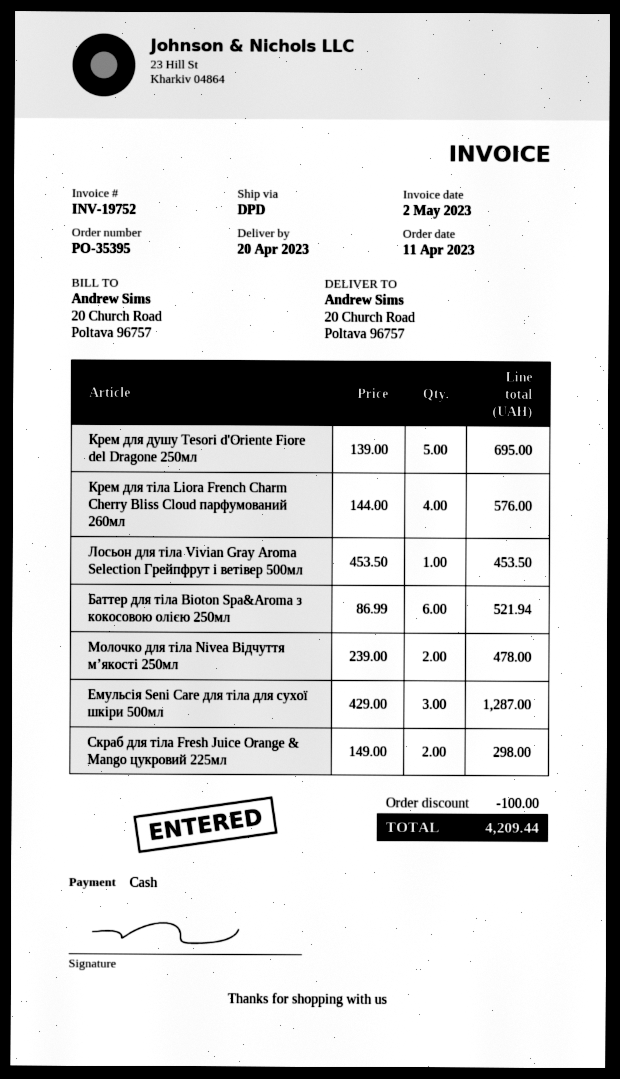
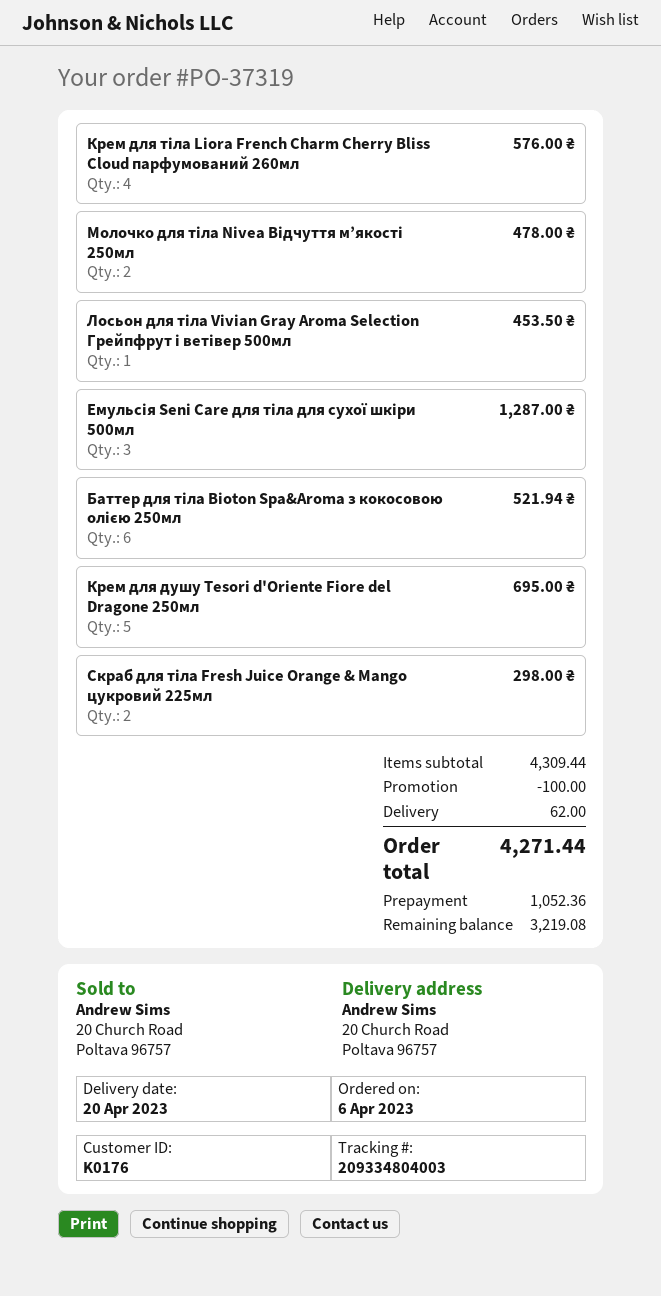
order number: PO-35395 -> PO-37319
order date: 2023-04-11 -> 2023-04-06
shipping: none -> 62.00
total: 4209.44 -> 4271.44

